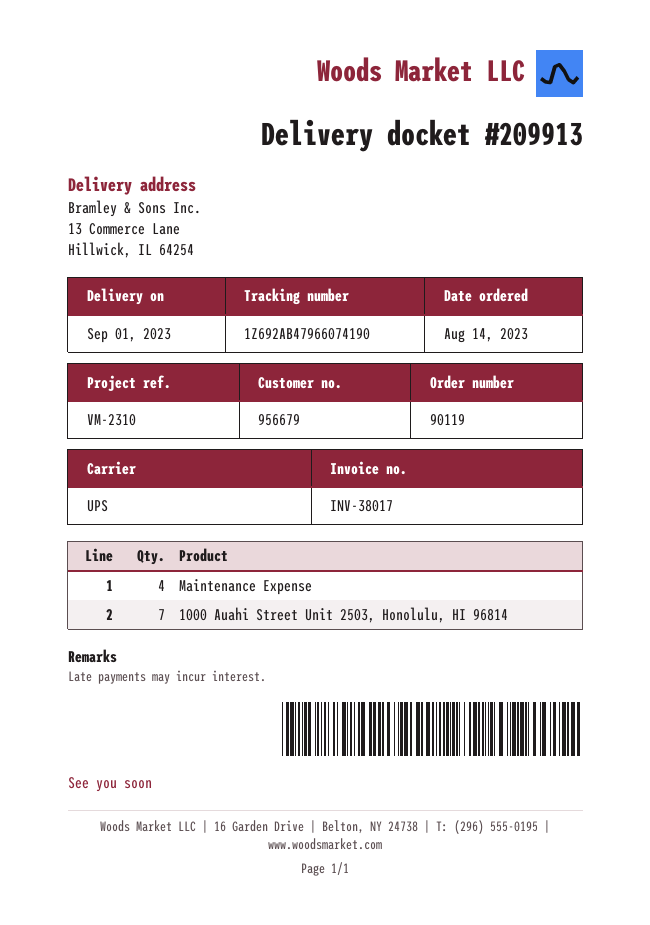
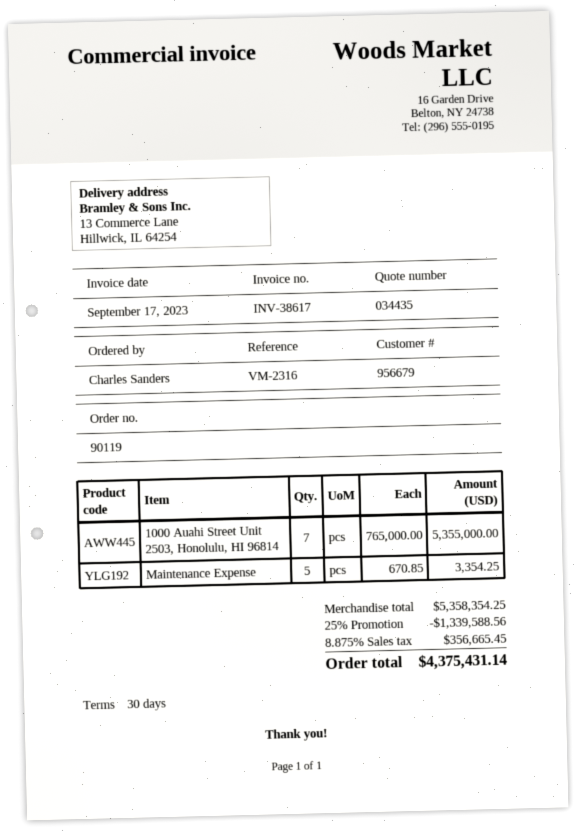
invoice number: INV-38017 -> INV-38617
reference: VM-2310 -> VM-2316
Maintenance Expense: 4 -> 5

